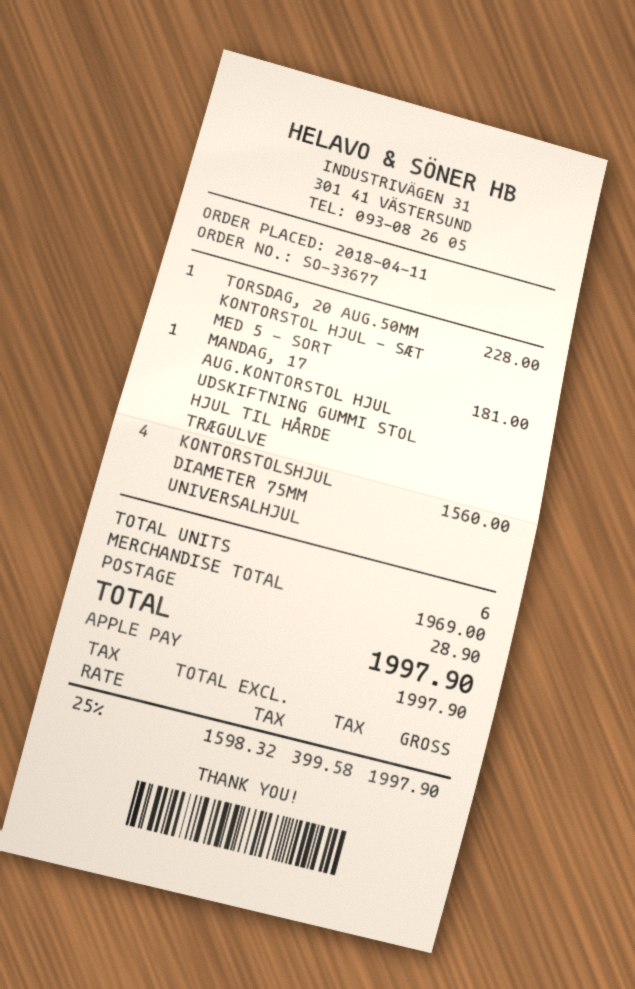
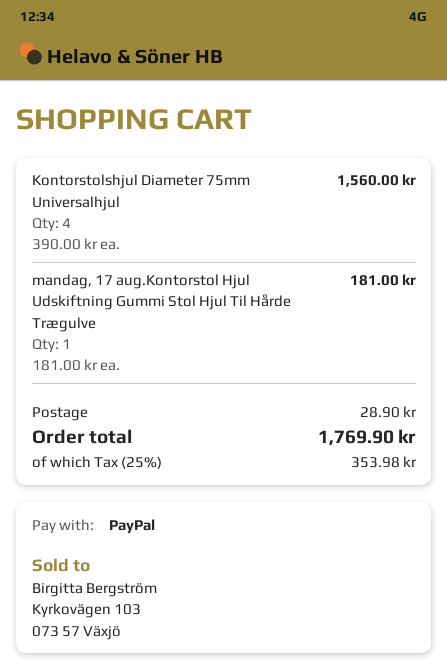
payment method: Apple Pay -> PayPal
TORSDAG, 20 AUG.50MM KONTORSTOL HJUL - SÆT MED 5 - SORT: 1 for 228.00 -> none
tax: 25% = 399.58 -> 25% = 353.98
total: 1997.90 -> 1769.90

